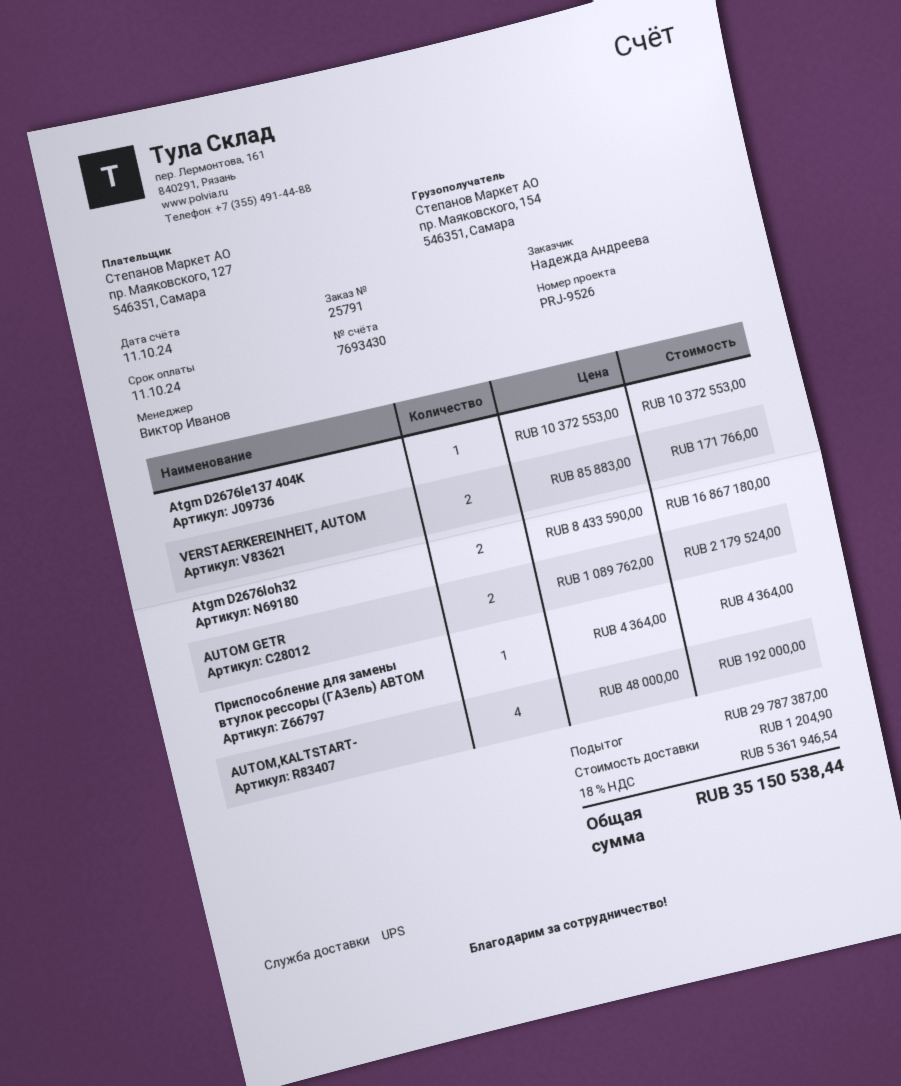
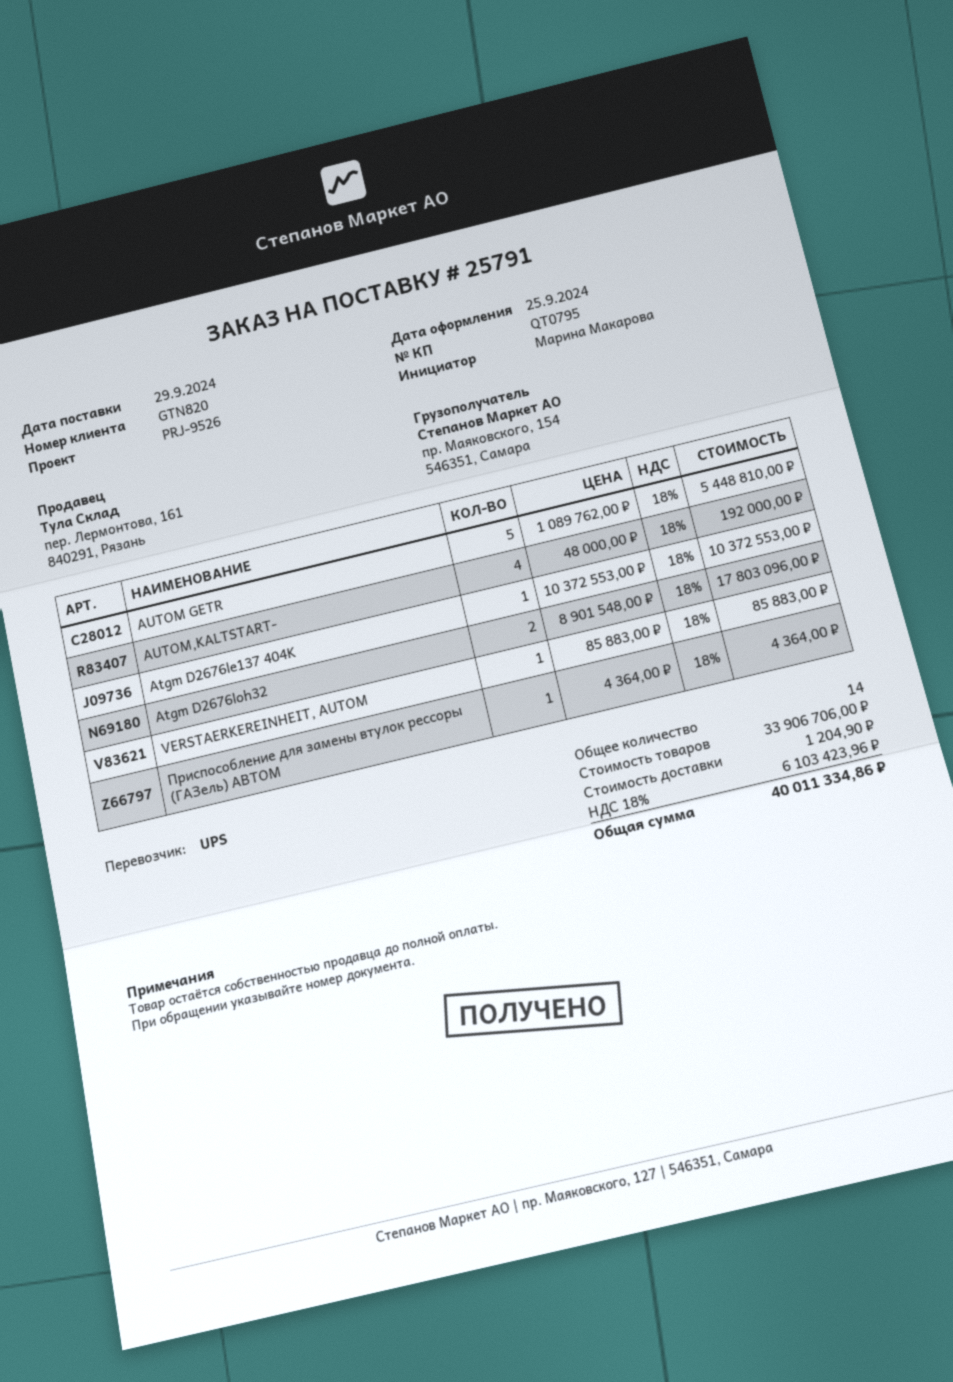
ordered by: Надежда Андреева -> Марина Макарова
VERSTAERKEREINHEIT, AUTOM: 2 x 85883.00 = 171766.00 -> 1 x 85883.00 = 85883.00
Atgm D2676loh32: 2 x 8433590.00 = 16867180.00 -> 2 x 8901548.00 = 17803096.00
AUTOM GETR: 2 x 1089762.00 = 2179524.00 -> 5 x 1089762.00 = 5448810.00
subtotal: 29787387.00 -> 33906706.00
tax: 18% = 5361946.54 -> 18% = 6103423.96
total: 35150538.44 -> 40011334.86

